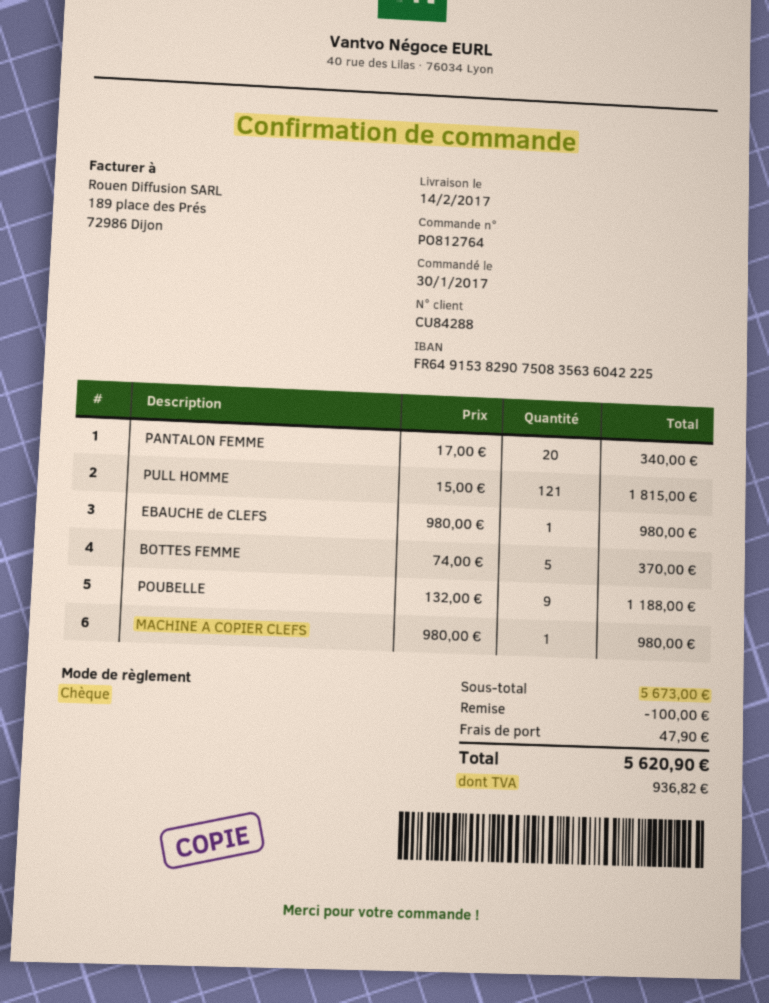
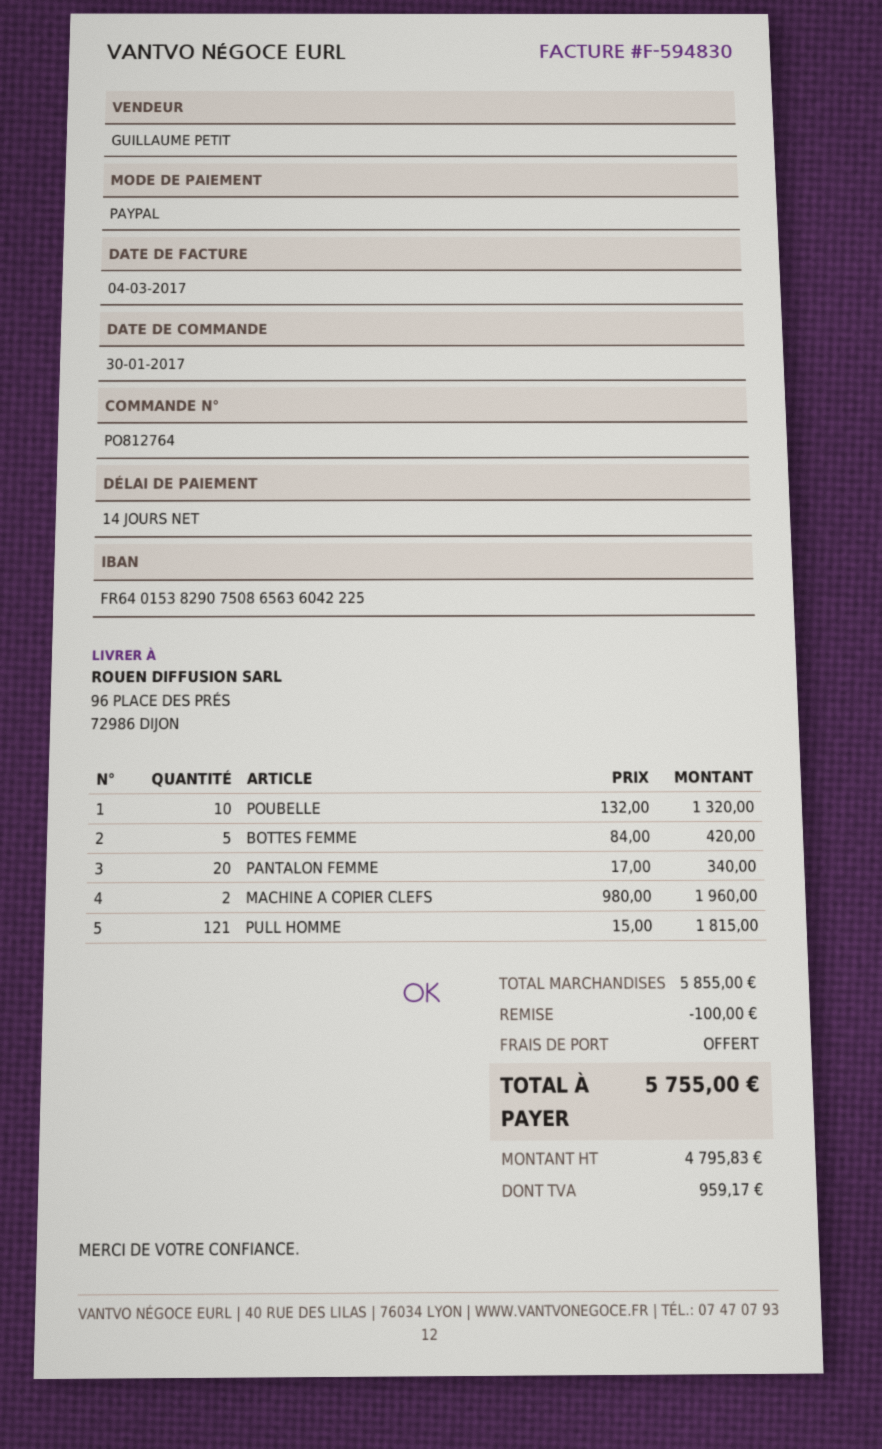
payment method: cheque -> PayPal
bank account: FR6491538290750835636042225 -> FR6401538290750865636042225
EBAUCHE de CLEFS: 1 x 980.00 = 980.00 -> none
BOTTES FEMME: 5 x 74.00 = 370.00 -> 5 x 84.00 = 420.00
POUBELLE: 9 x 132.00 = 1188.00 -> 10 x 132.00 = 1320.00
MACHINE A COPIER CLEFS: 1 x 980.00 = 980.00 -> 2 x 980.00 = 1960.00
subtotal: 5673.00 -> 5855.00
shipping: 47.90 -> 0.00
tax: 936.82 -> 959.17
total: 5620.90 -> 5755.00

